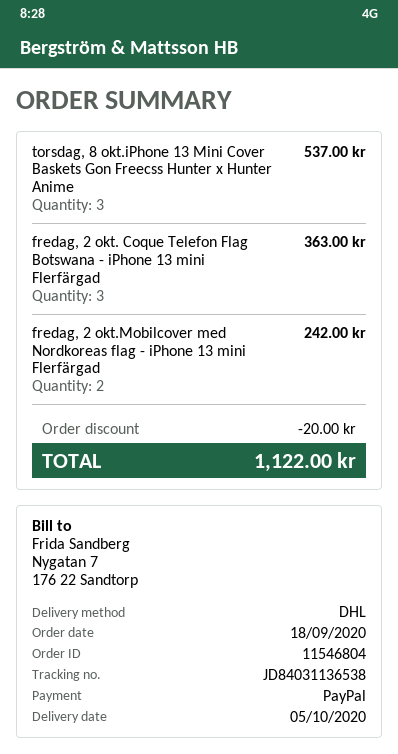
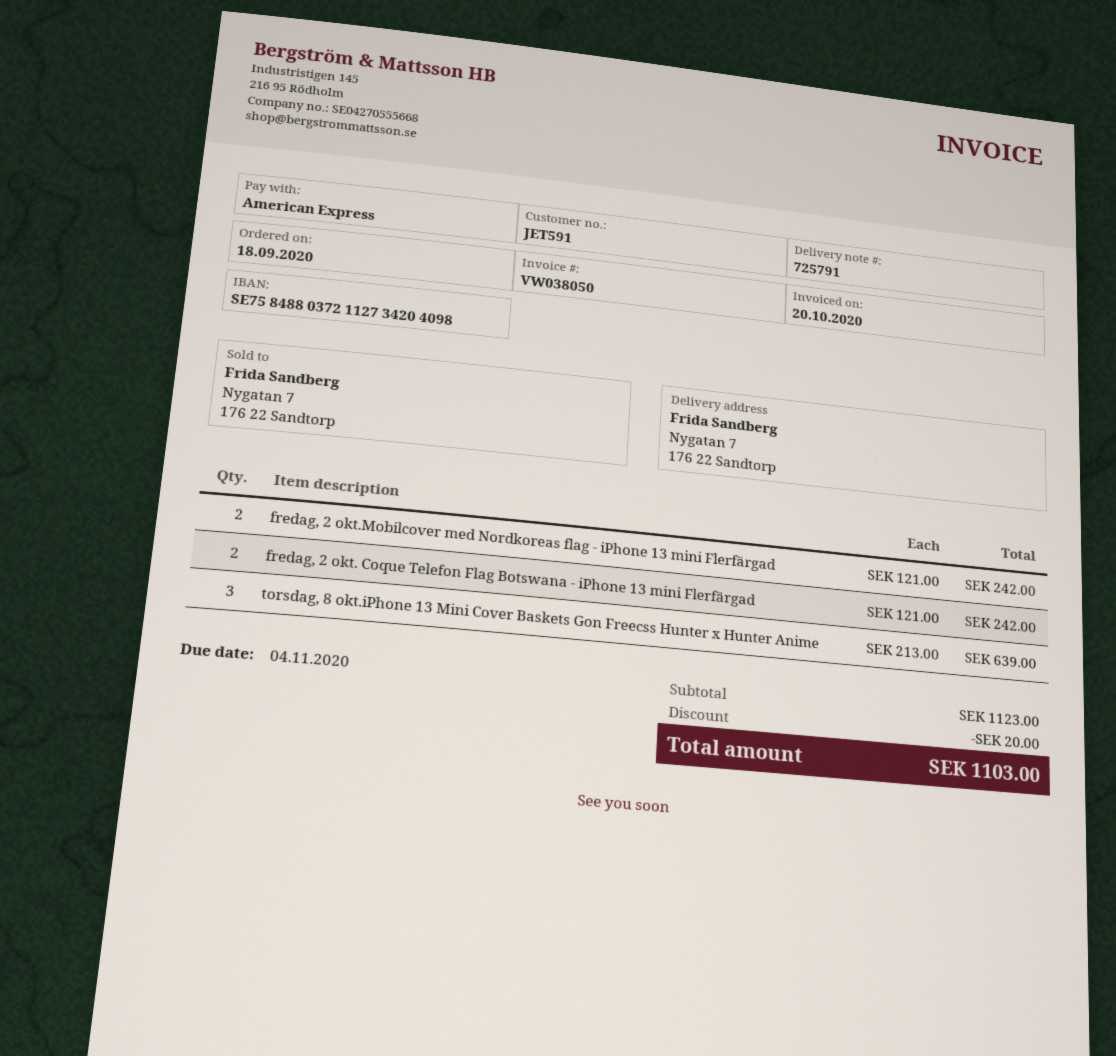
payment method: PayPal -> American Express
torsdag, 8 okt.iPhone 13 Mini Cover Baskets Gon Freecss Hunter x Hunter Anime: 3 for 537.00 -> 3 for 639.00
fredag, 2 okt. Coque Telefon Flag Botswana - iPhone 13 mini Flerfärgad: 3 for 363.00 -> 2 for 242.00
total: 1122.00 -> 1103.00

